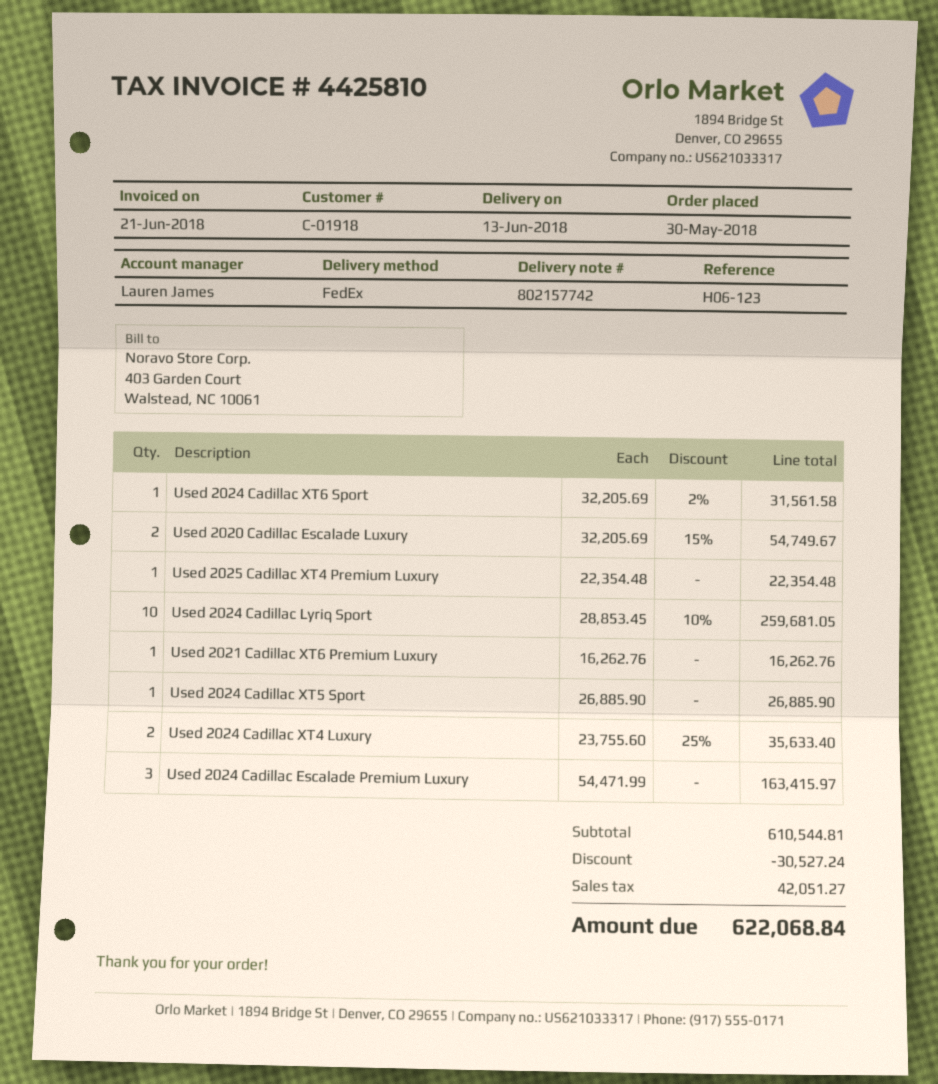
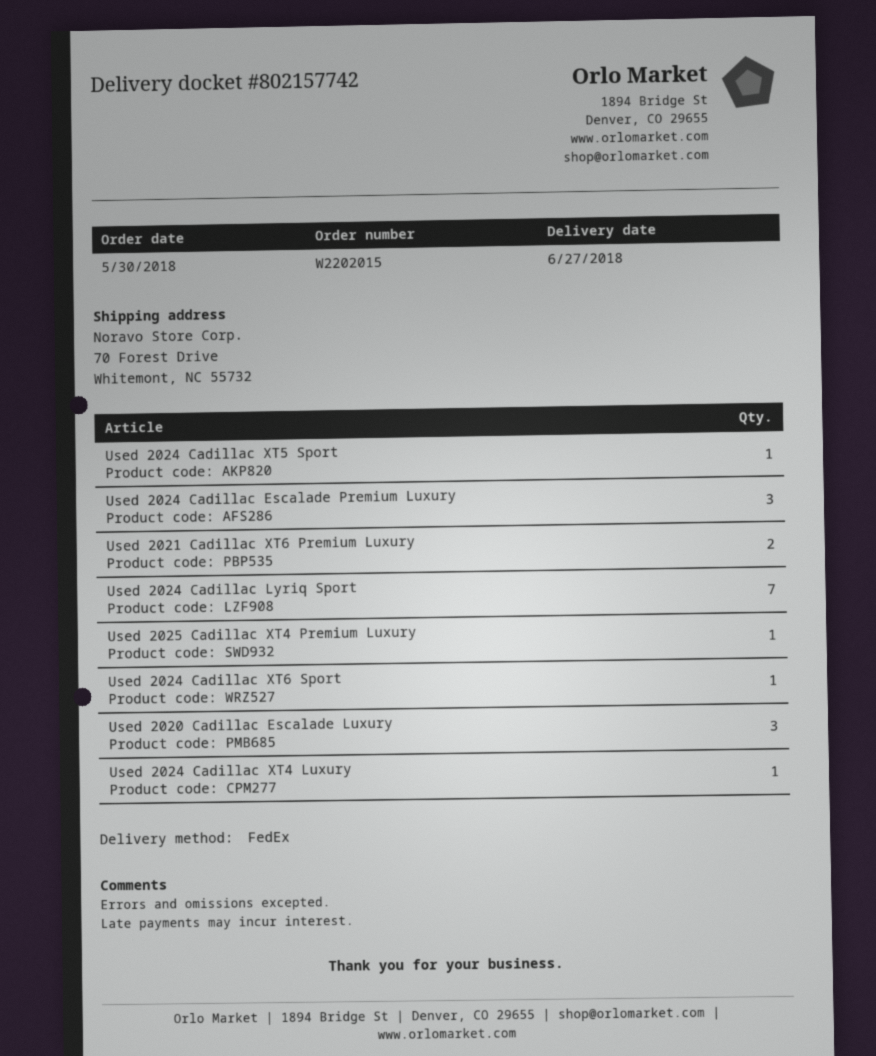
delivery date: 2018-06-13 -> 2018-06-27
Used 2020 Cadillac Escalade Luxury: 2 -> 3
Used 2024 Cadillac Lyriq Sport: 10 -> 7
Used 2021 Cadillac XT6 Premium Luxury: 1 -> 2
Used 2024 Cadillac XT4 Luxury: 2 -> 1

